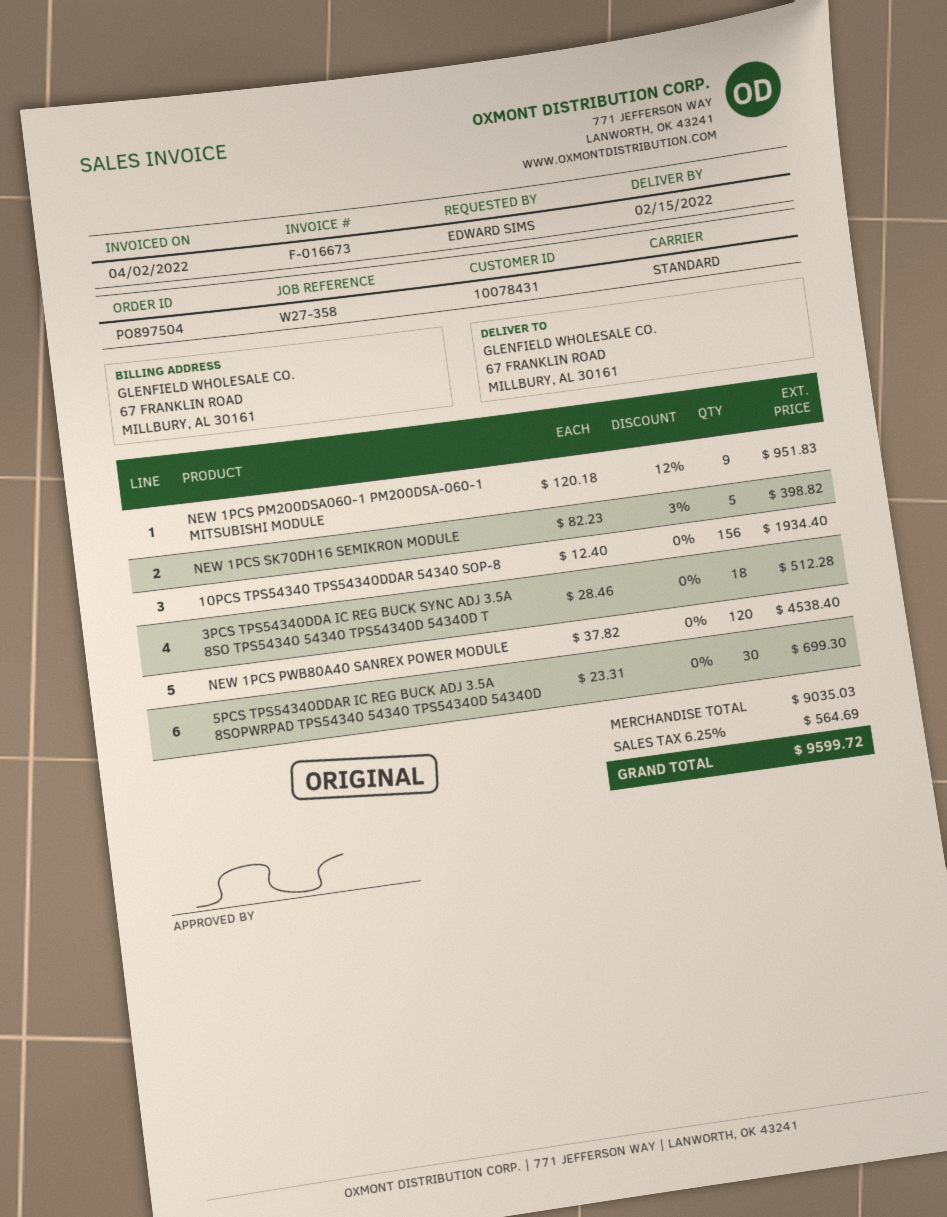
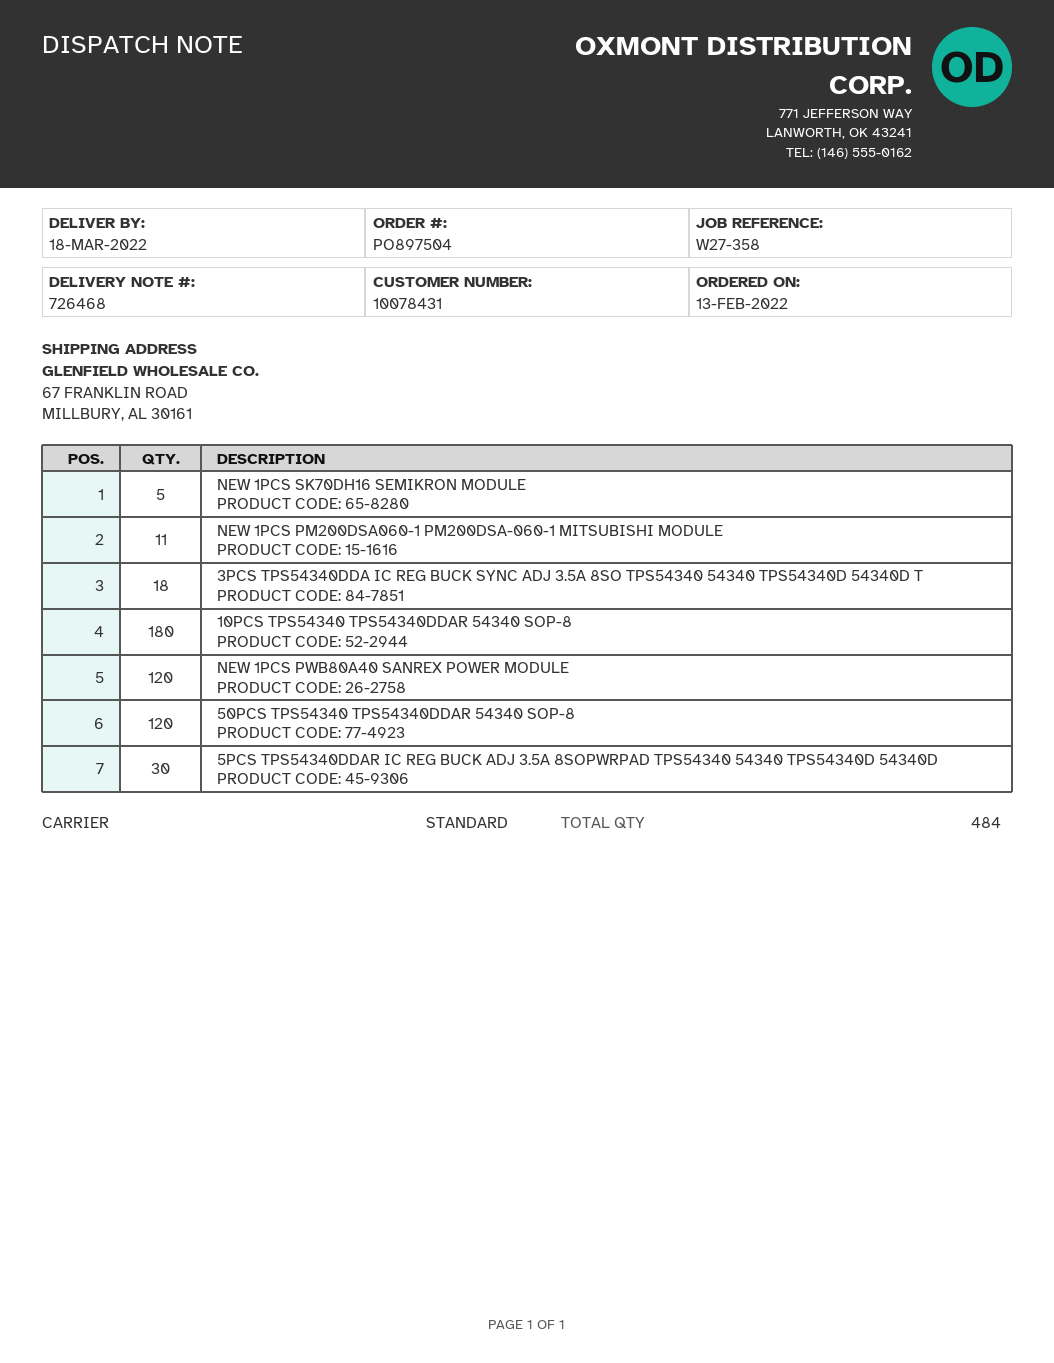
delivery date: 2022-02-15 -> 2022-03-18
NEW 1PCS PM200DSA060-1 PM200DSA-060-1 MITSUBISHI MODULE: 9 -> 11
10PCS TPS54340 TPS54340DDAR 54340 SOP-8: 156 -> 180
50PCS TPS54340 TPS54340DDAR 54340 SOP-8: none -> 120

